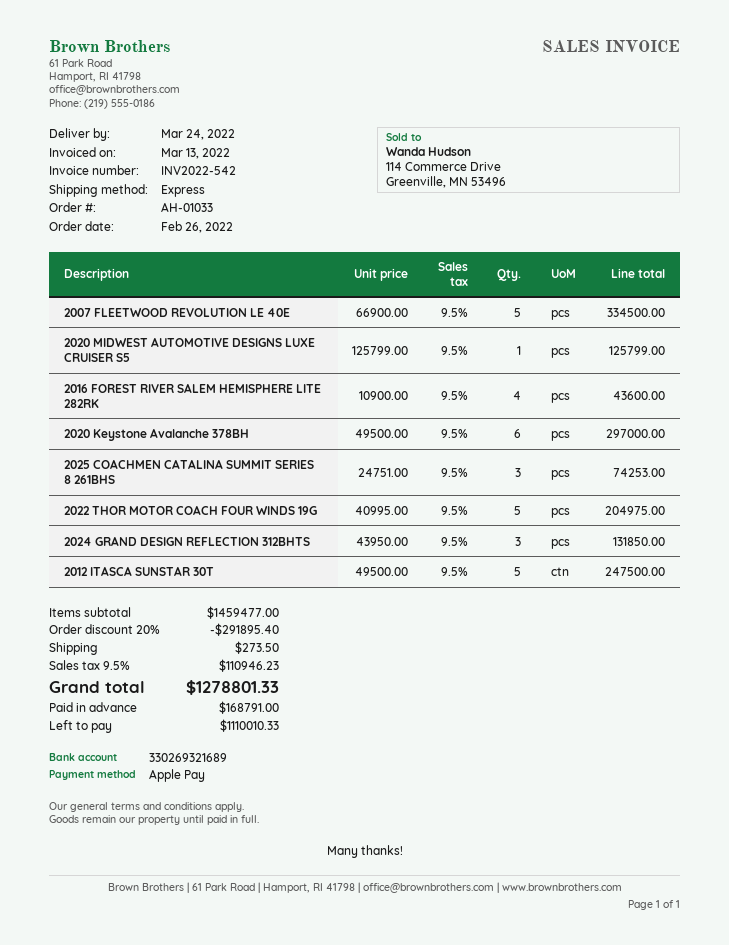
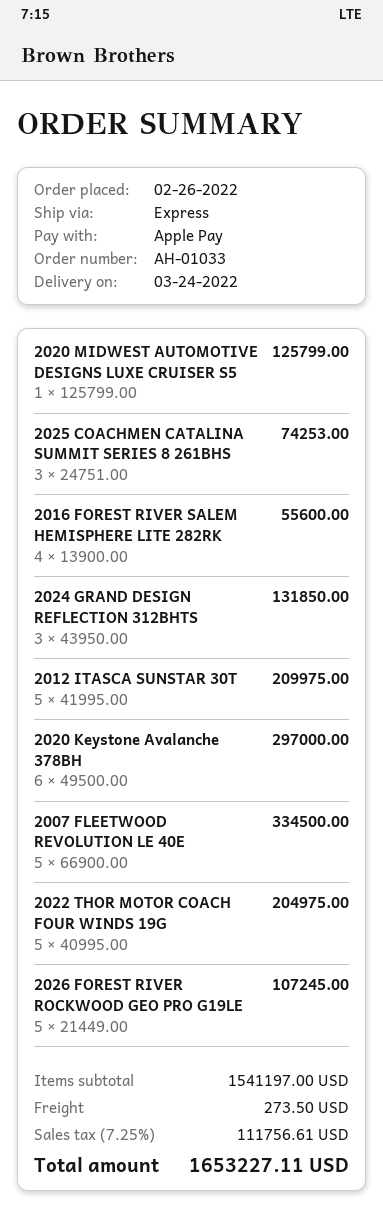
2016 FOREST RIVER SALEM HEMISPHERE LITE 282RK: 4 x 10900.00 = 43600.00 -> 4 x 13900.00 = 55600.00
2012 ITASCA SUNSTAR 30T: 5 x 49500.00 = 247500.00 -> 5 x 41995.00 = 209975.00
2026 FOREST RIVER ROCKWOOD GEO PRO G19LE: none -> 5 x 21449.00 = 107245.00
subtotal: 1459477.00 -> 1541197.00
discount: 20% = 291895.40 -> none
tax: 9.5% = 110946.23 -> 7.25% = 111756.61
total: 1278801.33 -> 1653227.11

